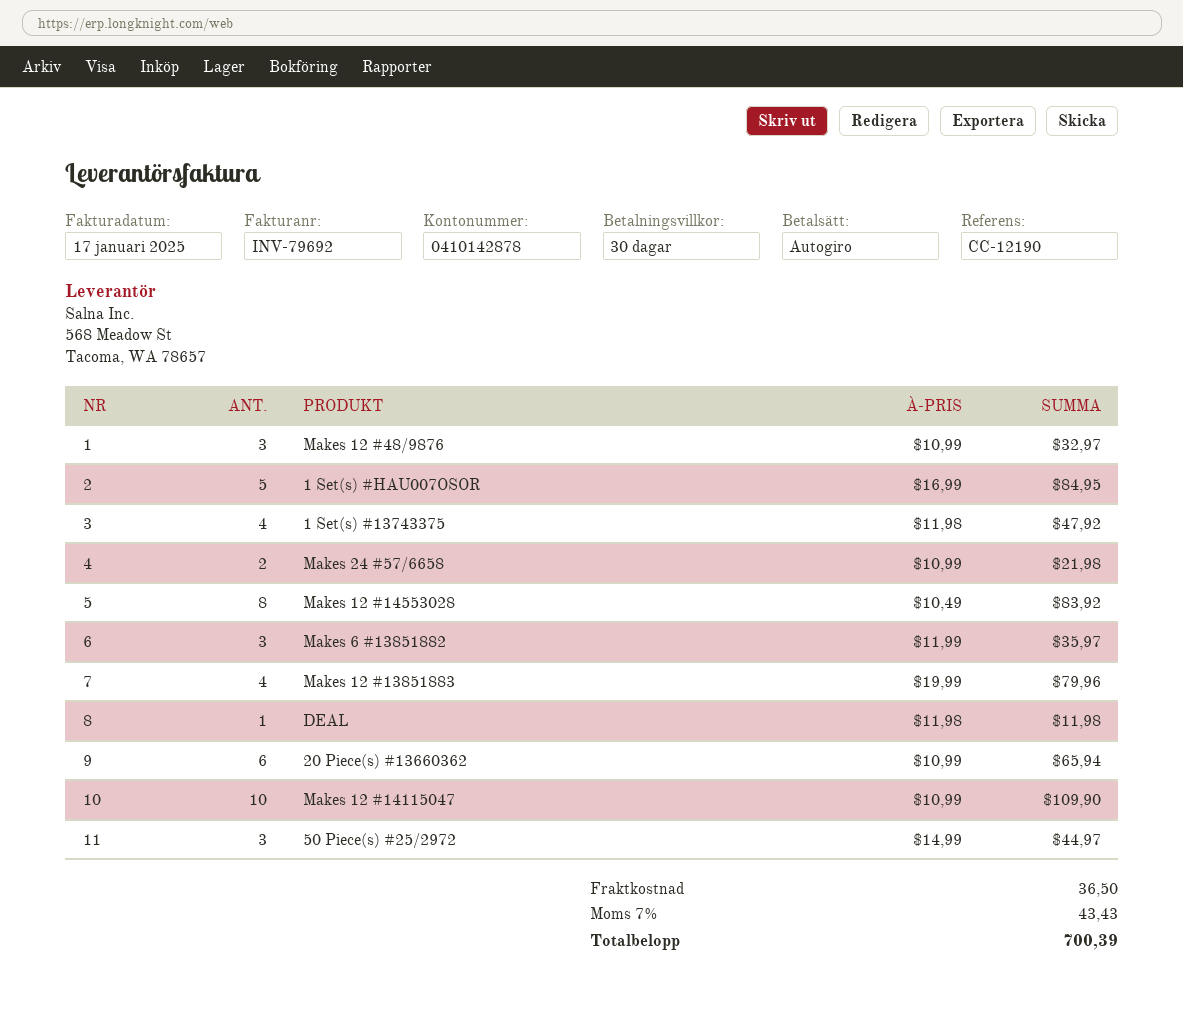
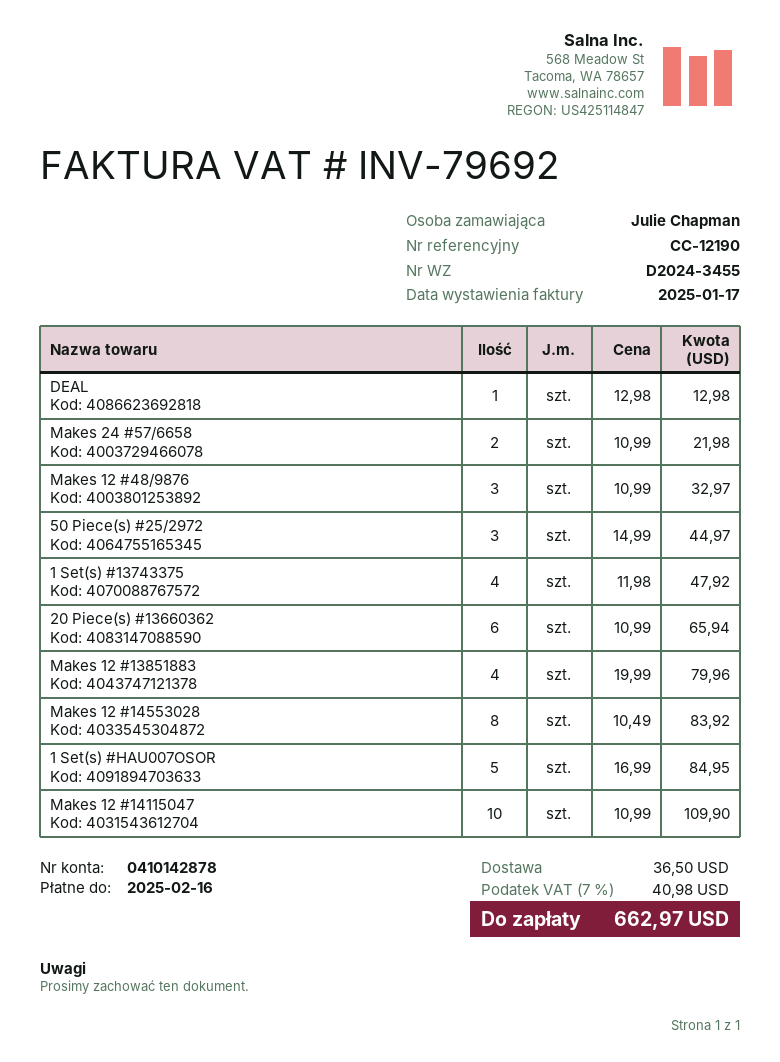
Makes 6 #13851882: 3 x 11.99 = 35.97 -> none
DEAL: 1 x 11.98 = 11.98 -> 1 x 12.98 = 12.98
tax: 7% = 43.43 -> 7% = 40.98
total: 700.39 -> 662.97

